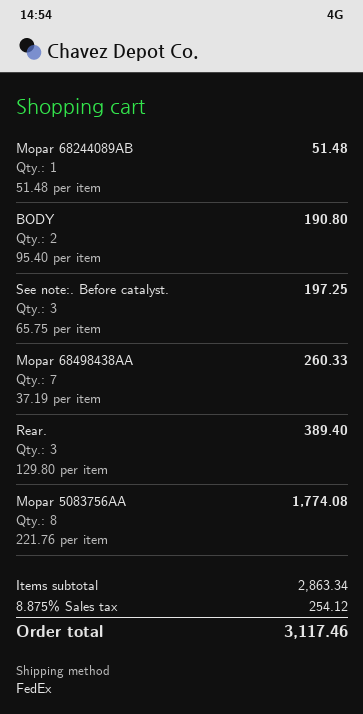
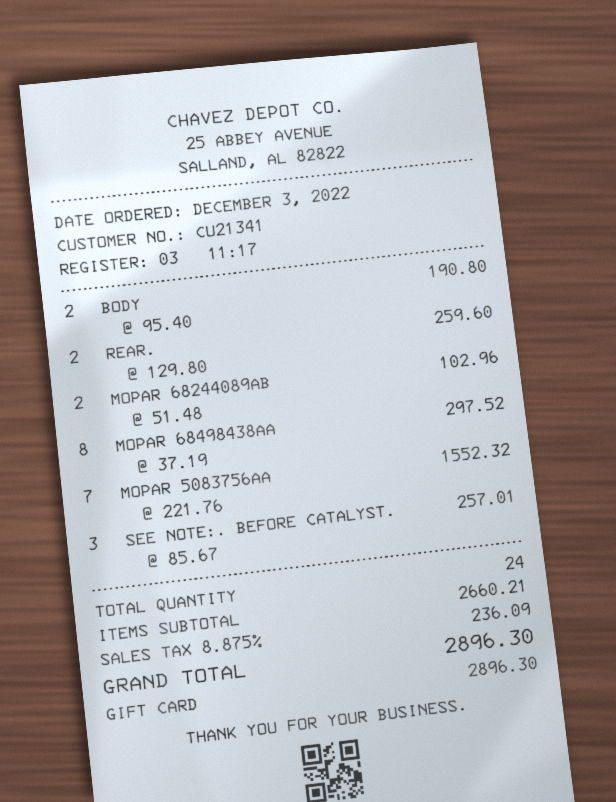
Mopar 68244089AB: 1 x 51.48 = 51.48 -> 2 x 51.48 = 102.96
See note:. Before catalyst.: 3 x 65.75 = 197.25 -> 3 x 85.67 = 257.01
Mopar 68498438AA: 7 x 37.19 = 260.33 -> 8 x 37.19 = 297.52
Rear.: 3 x 129.80 = 389.40 -> 2 x 129.80 = 259.60
Mopar 5083756AA: 8 x 221.76 = 1774.08 -> 7 x 221.76 = 1552.32
subtotal: 2863.34 -> 2660.21
tax: 8.875% = 254.12 -> 8.875% = 236.09
total: 3117.46 -> 2896.30

